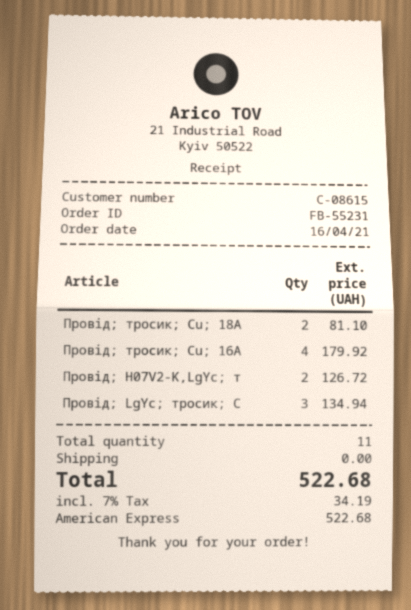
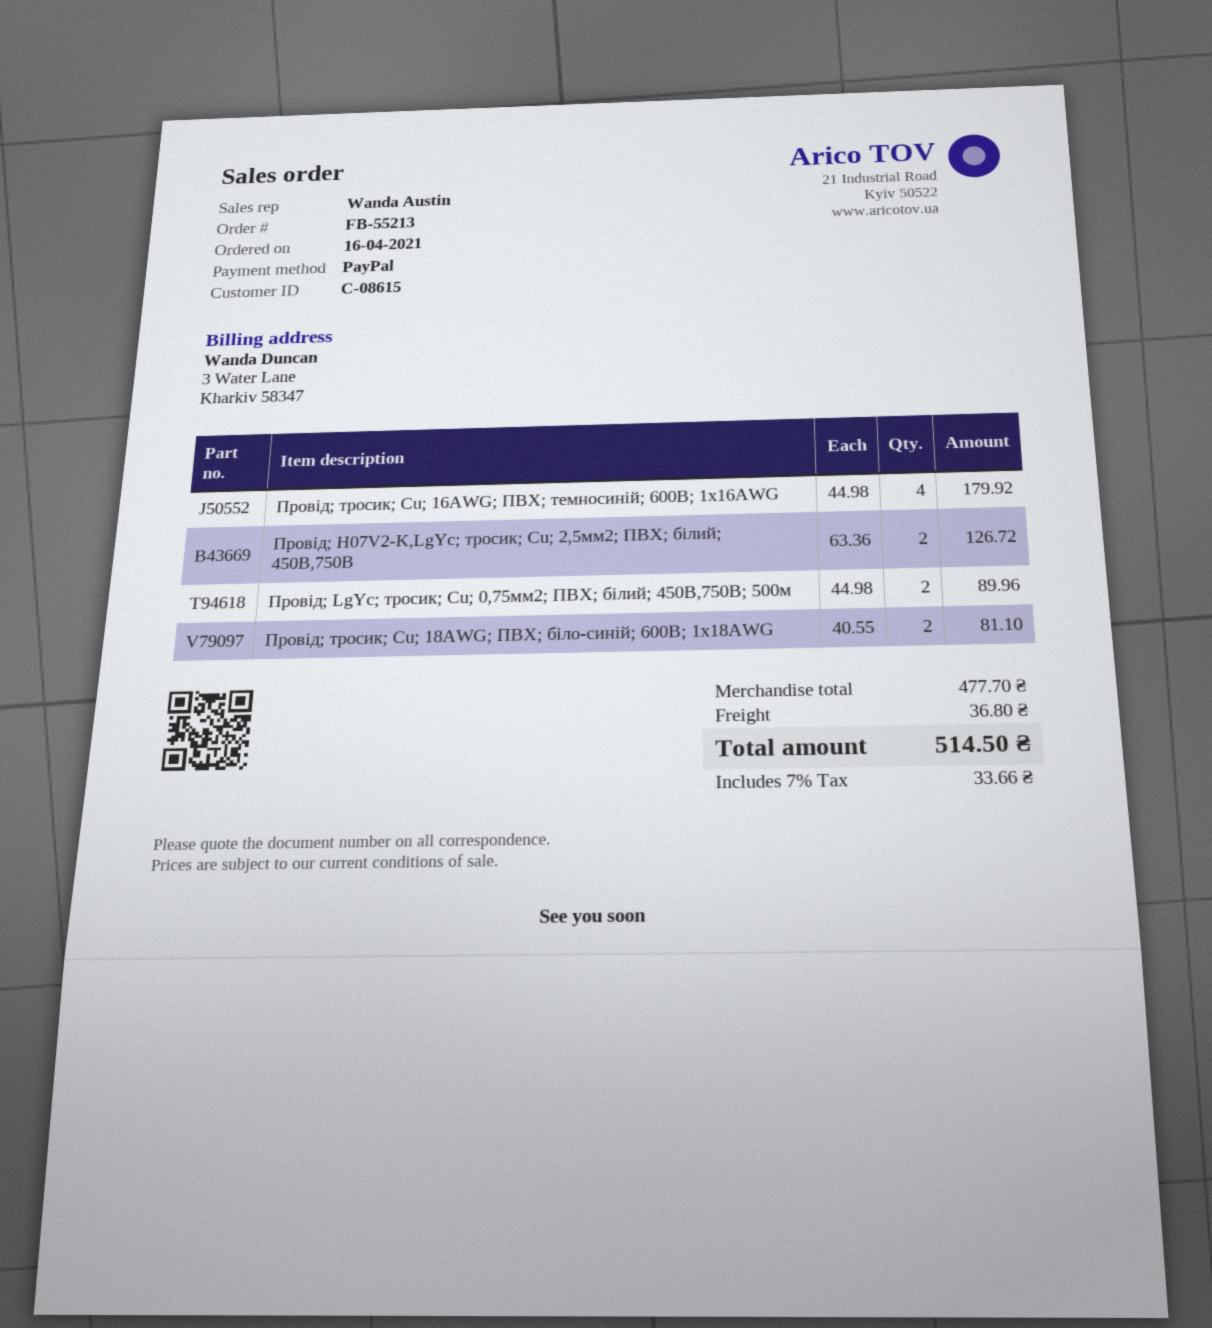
order number: FB-55231 -> FB-55213
payment method: American Express -> PayPal
Провід; LgYc; тросик; C: 3 for 134.94 -> 2 for 89.96
shipping: 0.00 -> 36.80
tax: 7% = 34.19 -> 7% = 33.66
total: 522.68 -> 514.50

